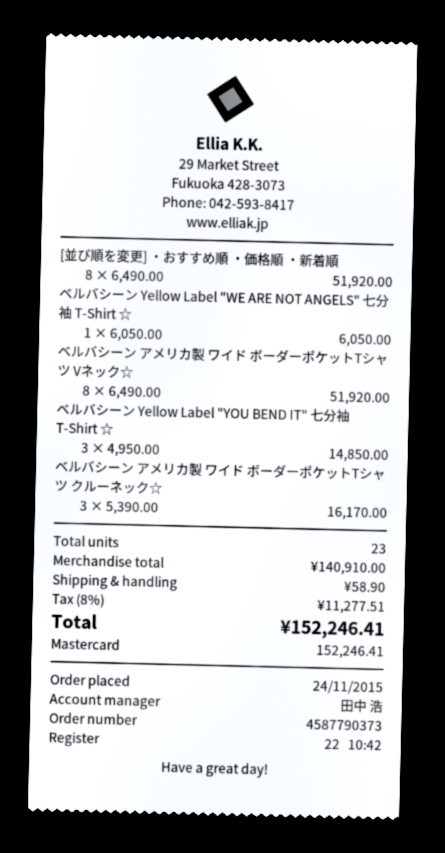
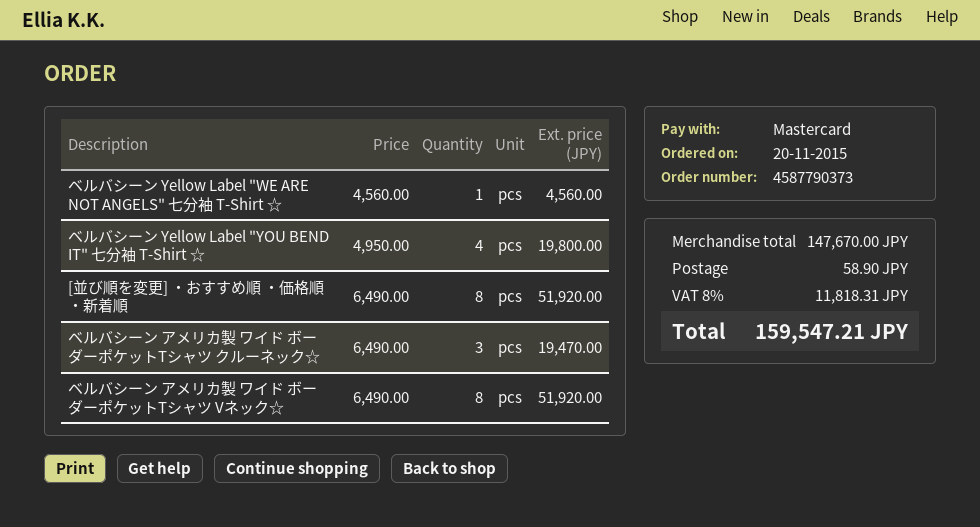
order date: 2015-11-24 -> 2015-11-20
ベルバシーン Yellow Label "WE ARE NOT ANGELS" 七分袖 T-Shirt ☆: 1 x 6050.00 = 6050.00 -> 1 x 4560.00 = 4560.00
ベルバシーン Yellow Label "YOU BEND IT" 七分袖 T-Shirt ☆: 3 x 4950.00 = 14850.00 -> 4 x 4950.00 = 19800.00
ベルバシーン アメリカ製 ワイド ボーダーポケットTシャツ クルーネック☆: 3 x 5390.00 = 16170.00 -> 3 x 6490.00 = 19470.00
subtotal: 140910.00 -> 147670.00
tax: 8% = 11277.51 -> 8% = 11818.31
total: 152246.41 -> 159547.21

